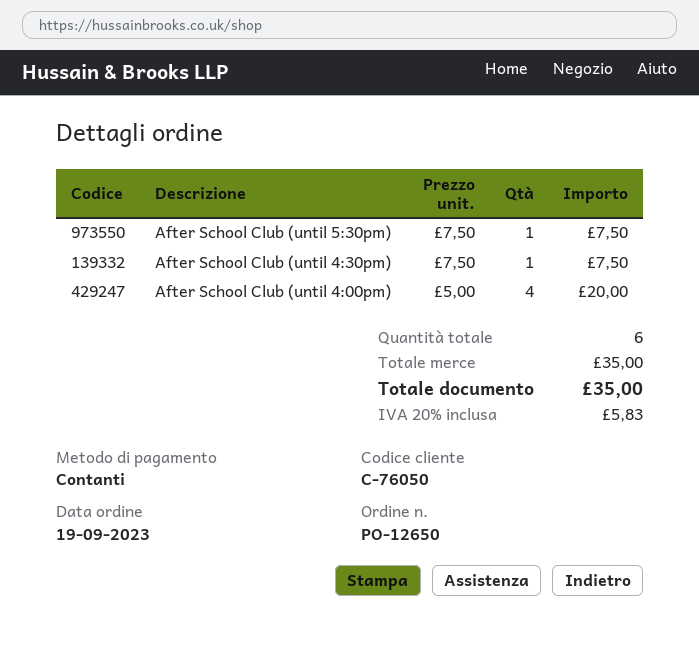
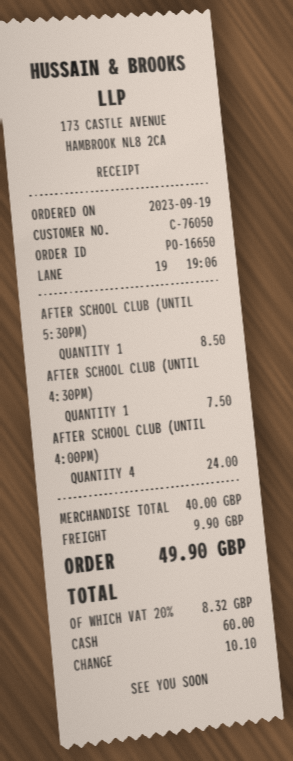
order number: PO-12650 -> PO-16650
After School Club (until 5:30pm): 1 for 7.50 -> 1 for 8.50
After School Club (until 4:00pm): 4 for 20.00 -> 4 for 24.00
subtotal: 35.00 -> 40.00
shipping: none -> 9.90
tax: 20% = 5.83 -> 20% = 8.32
total: 35.00 -> 49.90

